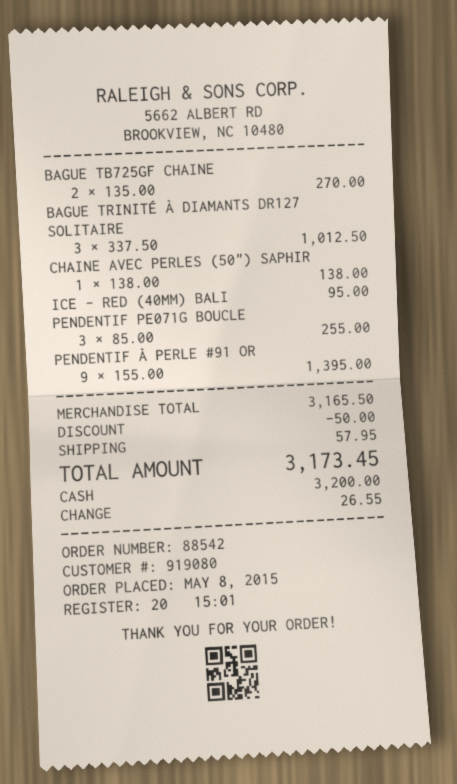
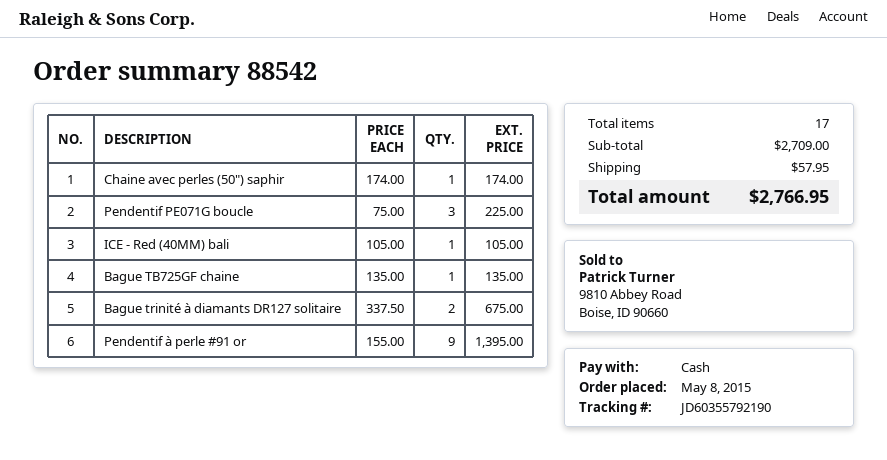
BAGUE TB725GF CHAINE: 2 x 135.00 = 270.00 -> 1 x 135.00 = 135.00
BAGUE TRINITÉ À DIAMANTS DR127 SOLITAIRE: 3 x 337.50 = 1012.50 -> 2 x 337.50 = 675.00
CHAINE AVEC PERLES (50") SAPHIR: 1 x 138.00 = 138.00 -> 1 x 174.00 = 174.00
ICE - RED (40MM) BALI: 1 x 95.00 = 95.00 -> 1 x 105.00 = 105.00
PENDENTIF PE071G BOUCLE: 3 x 85.00 = 255.00 -> 3 x 75.00 = 225.00
subtotal: 3165.50 -> 2709.00
discount: 50.00 -> none
total: 3173.45 -> 2766.95

